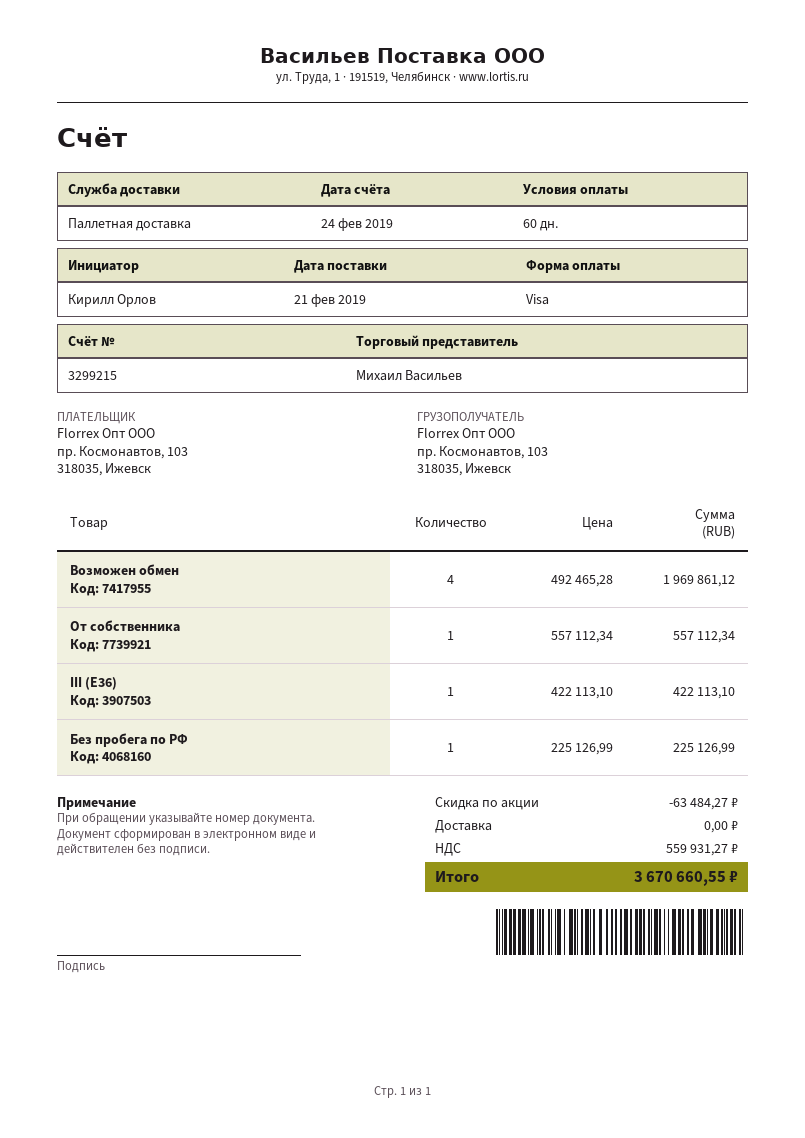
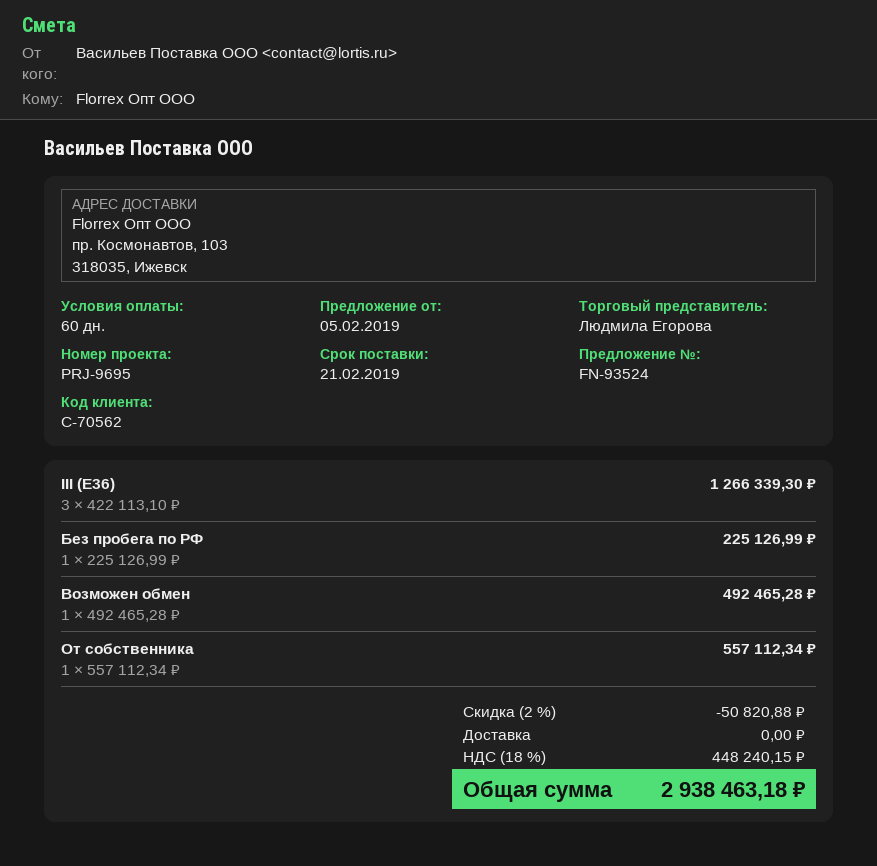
sales rep: Михаил Васильев -> Людмила Егорова
Возможен обмен: 4 x 492465.28 = 1969861.12 -> 1 x 492465.28 = 492465.28
III (E36): 1 x 422113.10 = 422113.10 -> 3 x 422113.10 = 1266339.30
discount: 63484.27 -> 50820.88
tax: 559931.27 -> 448240.15
total: 3670660.55 -> 2938463.18

